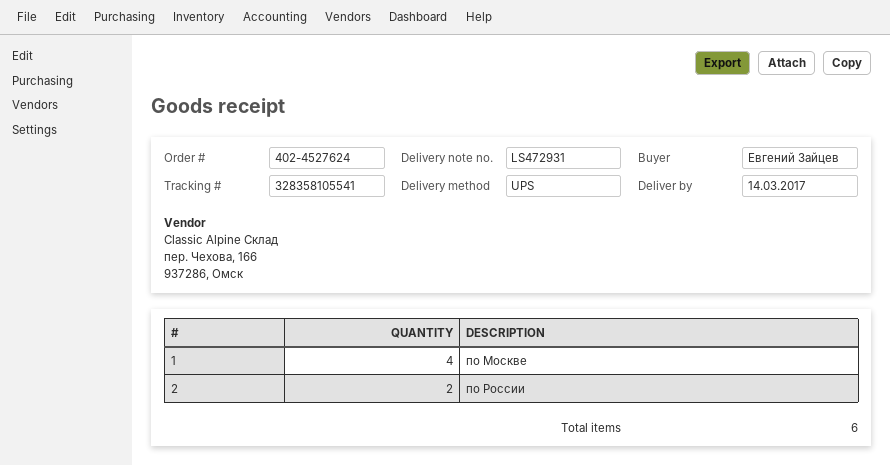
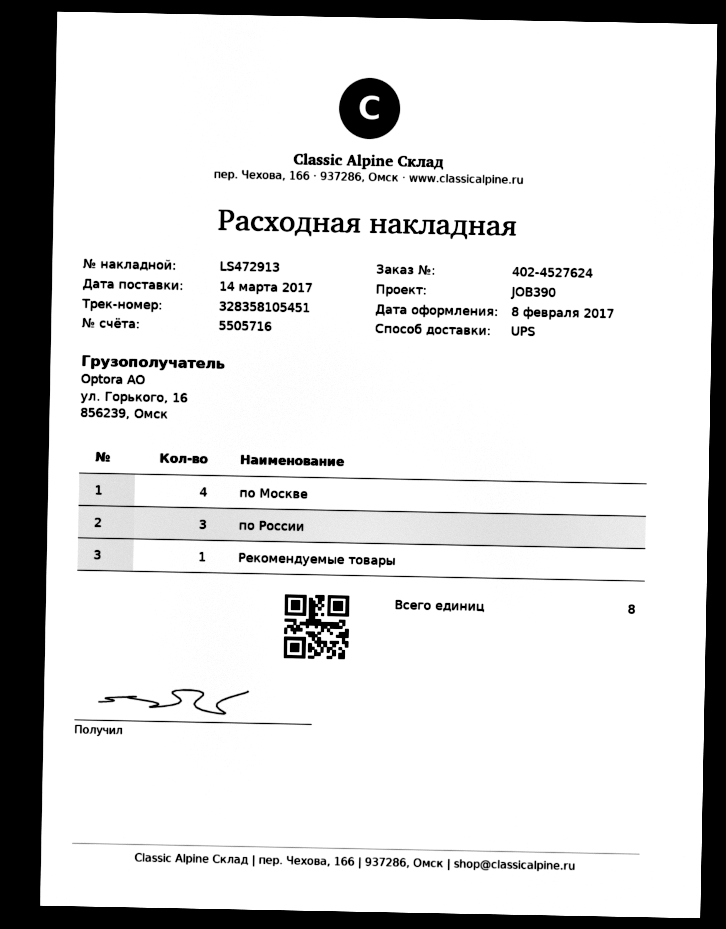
delivery note number: LS472931 -> LS472913
tracking number: 328358105541 -> 328358105451
по России: 2 -> 3
Рекомендуемые товары: none -> 1
total quantity: 6 -> 8

